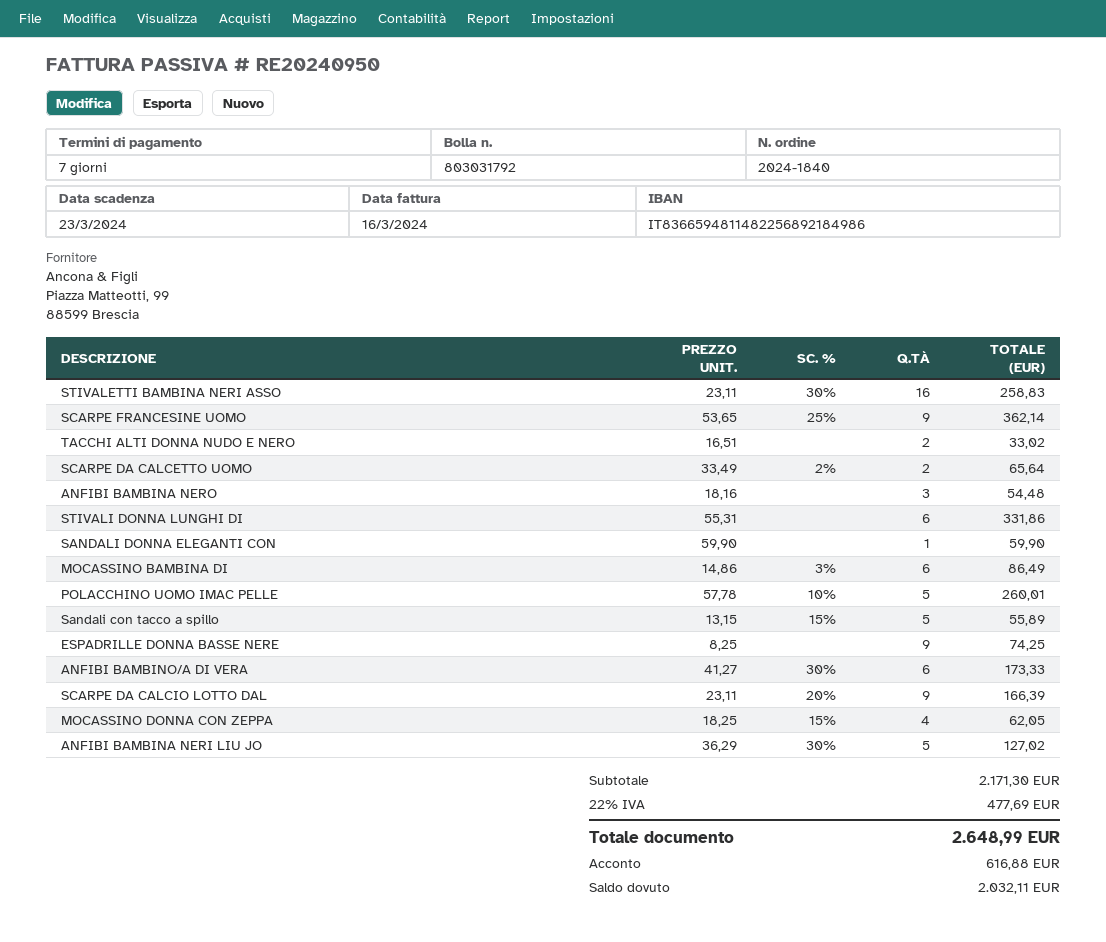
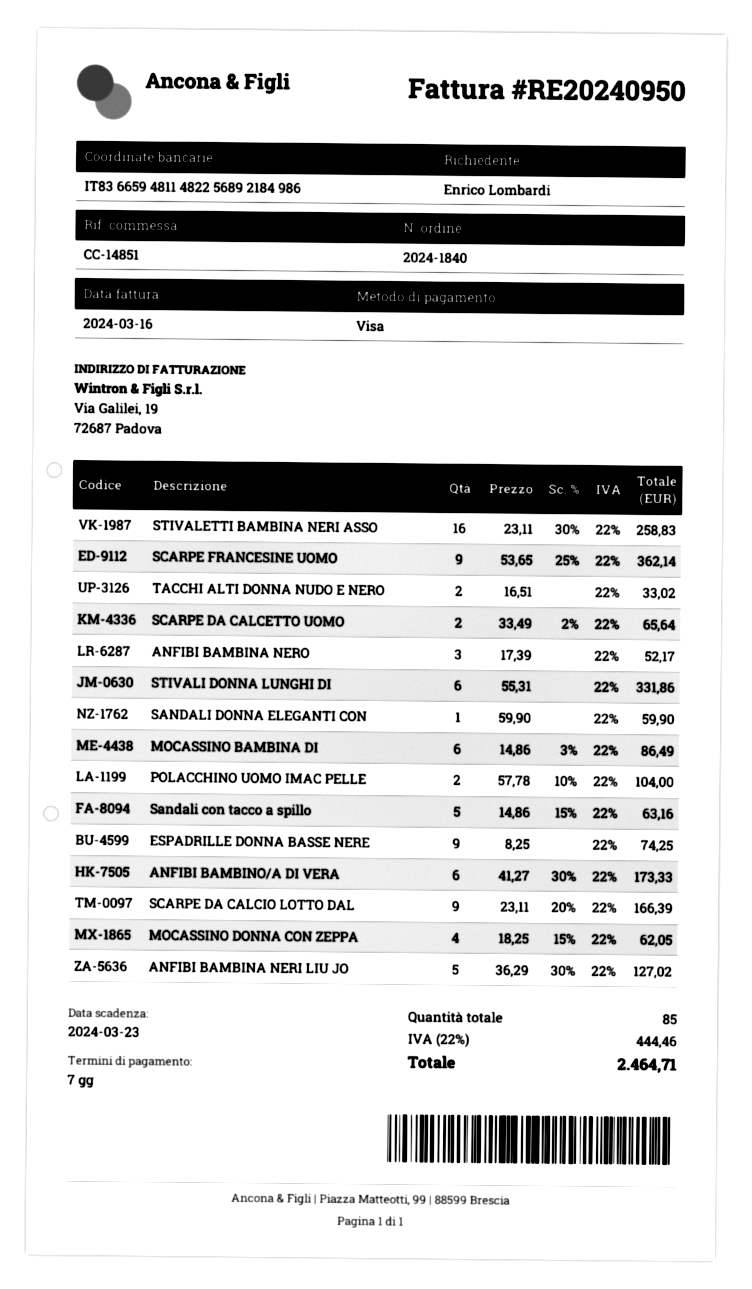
ANFIBI BAMBINA NERO: 3 x 18.16 = 54.48 -> 3 x 17.39 = 52.17
POLACCHINO UOMO IMAC PELLE: 5 x 57.78 - 10% = 260.01 -> 2 x 57.78 - 10% = 104.00
Sandali con tacco a spillo: 5 x 13.15 - 15% = 55.89 -> 5 x 14.86 - 15% = 63.16
tax: 22% = 477.69 -> 22% = 444.46
total: 2648.99 -> 2464.71

